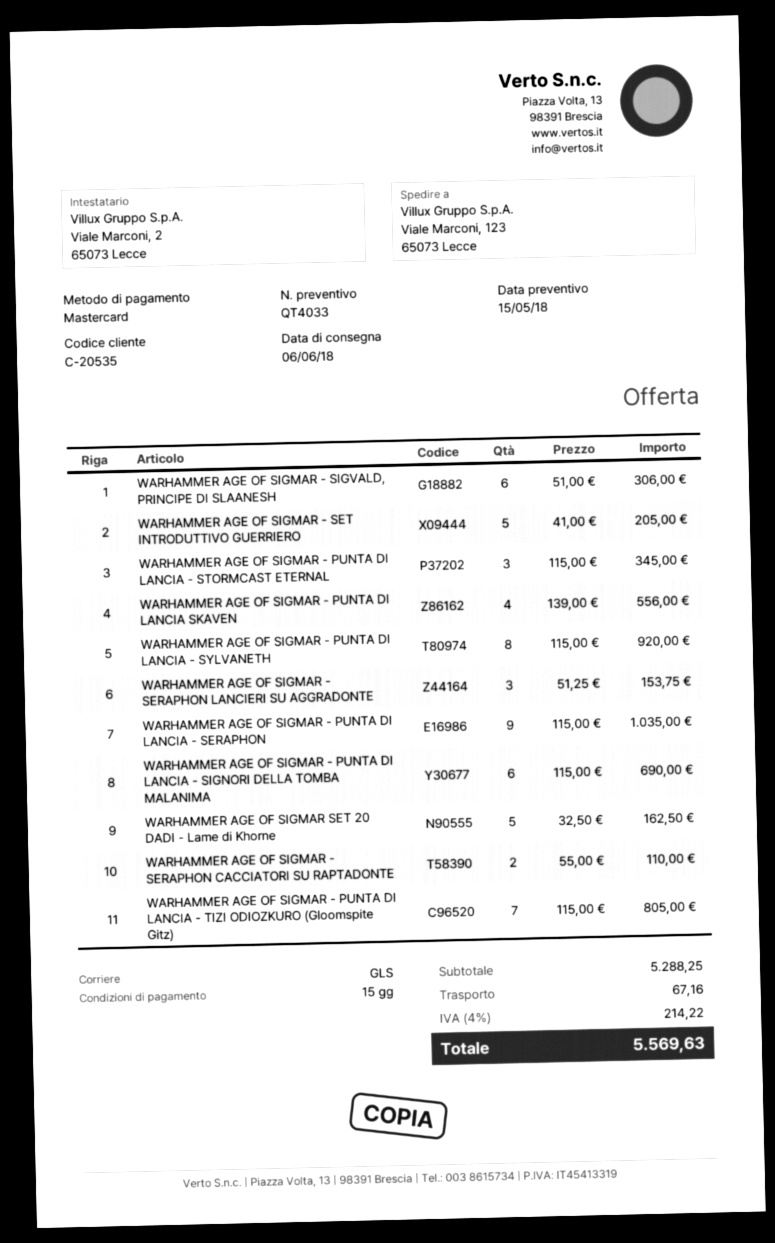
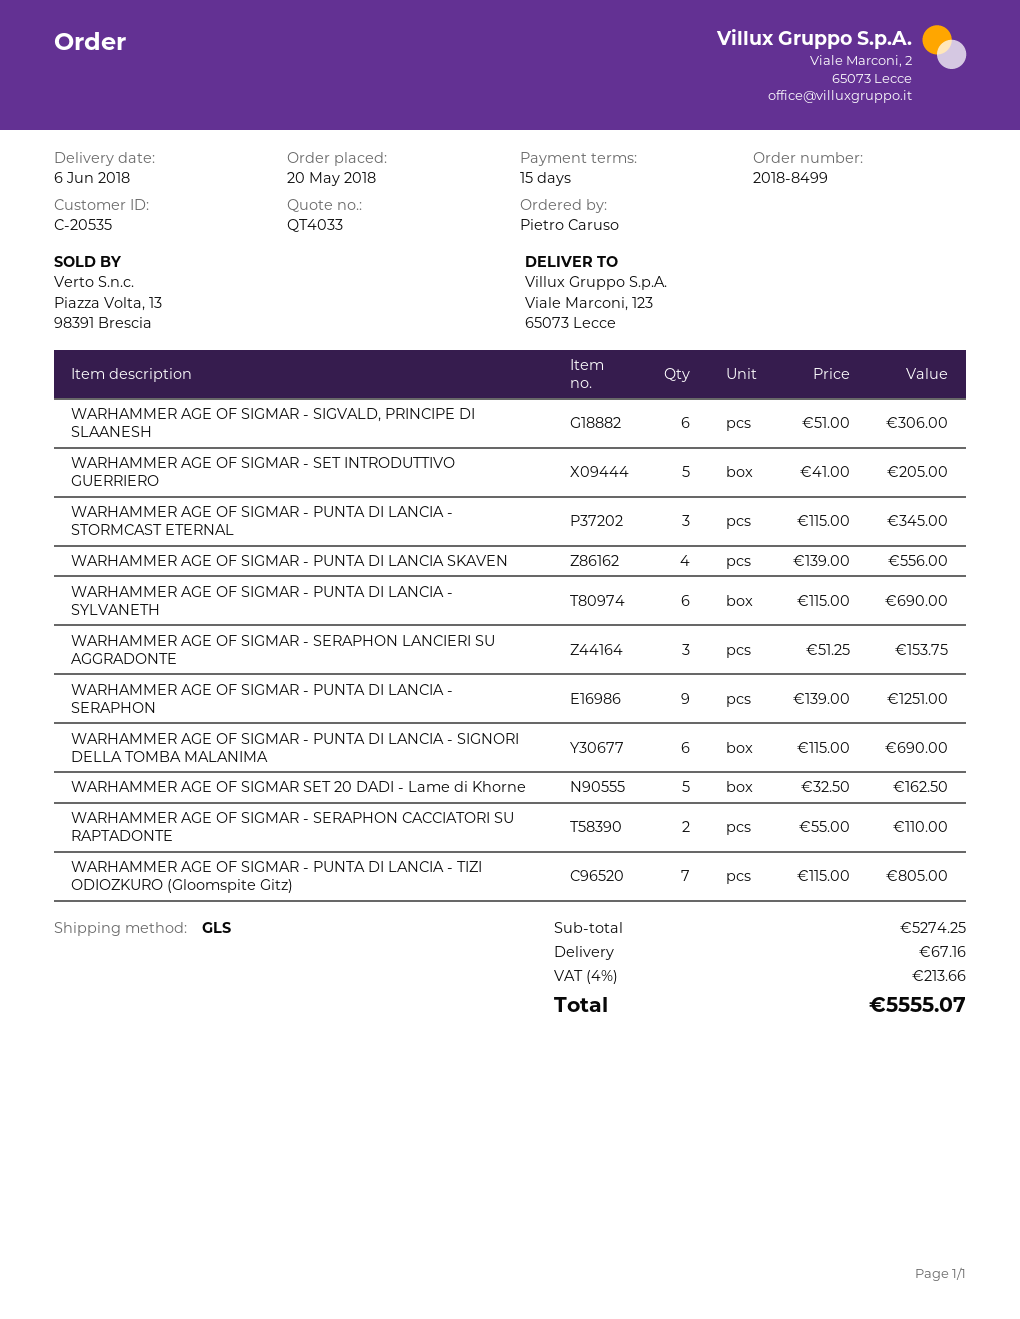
WARHAMMER AGE OF SIGMAR - PUNTA DI LANCIA - SYLVANETH: 8 x 115.00 = 920.00 -> 6 x 115.00 = 690.00
WARHAMMER AGE OF SIGMAR - PUNTA DI LANCIA - SERAPHON: 9 x 115.00 = 1035.00 -> 9 x 139.00 = 1251.00
subtotal: 5288.25 -> 5274.25
tax: 4% = 214.22 -> 4% = 213.66
total: 5569.63 -> 5555.07

